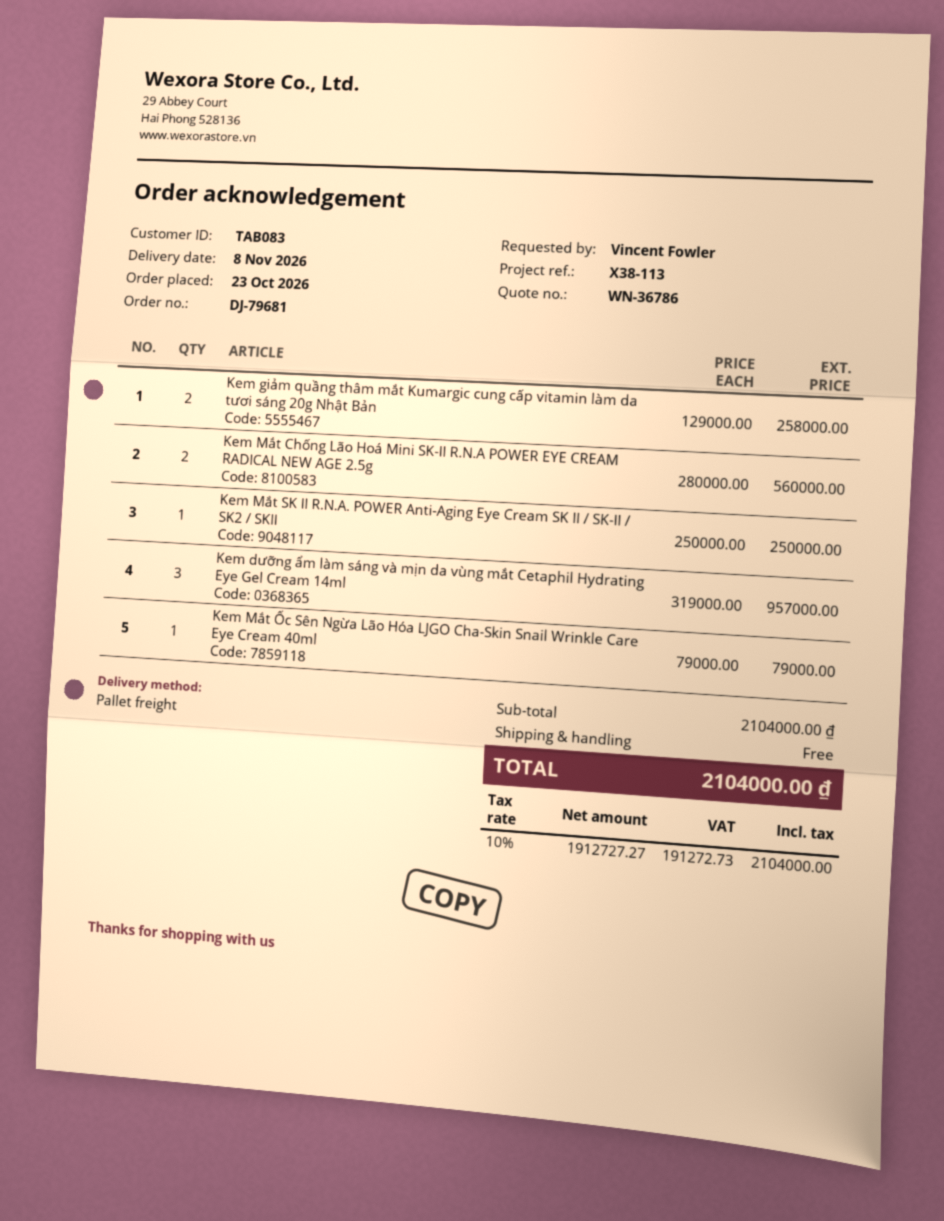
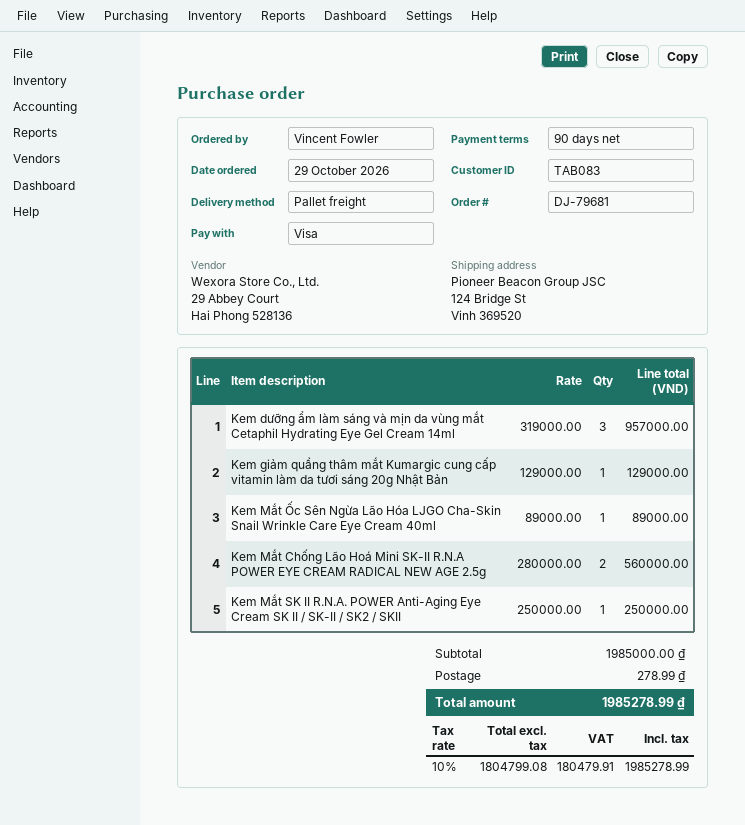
order date: 2026-10-23 -> 2026-10-29
Kem giảm quầng thâm mắt Kumargic cung cấp vitamin làm da tươi sáng 20g Nhật Bản: 2 x 129000.00 = 258000.00 -> 1 x 129000.00 = 129000.00
Kem Mắt Ốc Sên Ngừa Lão Hóa LJGO Cha-Skin Snail Wrinkle Care Eye Cream 40ml: 1 x 79000.00 = 79000.00 -> 1 x 89000.00 = 89000.00
subtotal: 2104000.00 -> 1985000.00
shipping: 0.00 -> 278.99
net: 1912727.27 -> 1804799.08
tax: 10% = 191272.73 -> 10% = 180479.91
total: 2104000.00 -> 1985278.99

